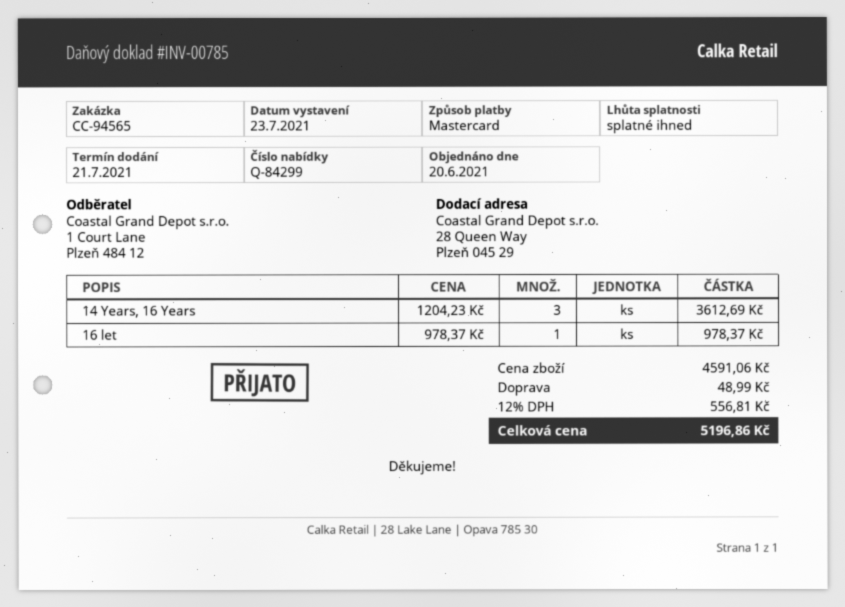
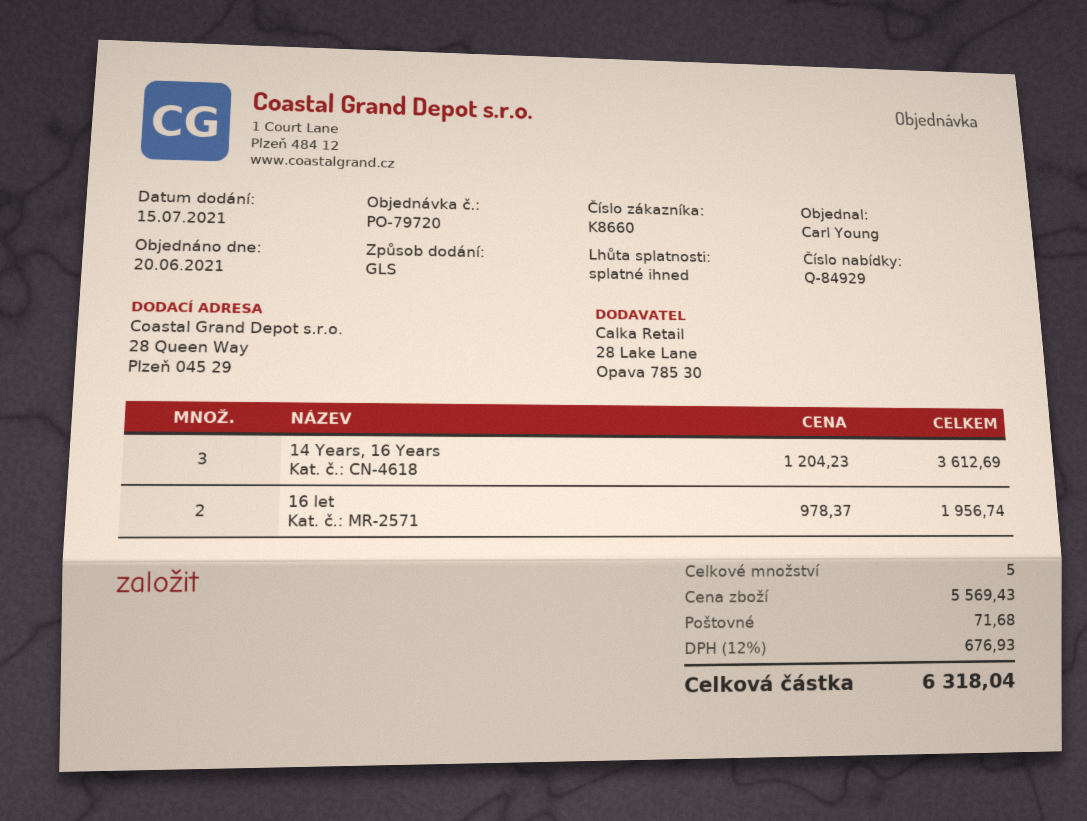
quote number: Q-84299 -> Q-84929
delivery date: 2021-07-21 -> 2021-07-15
16 let: 1 x 978.37 = 978.37 -> 2 x 978.37 = 1956.74
subtotal: 4591.06 -> 5569.43
shipping: 48.99 -> 71.68
tax: 12% = 556.81 -> 12% = 676.93
total: 5196.86 -> 6318.04

